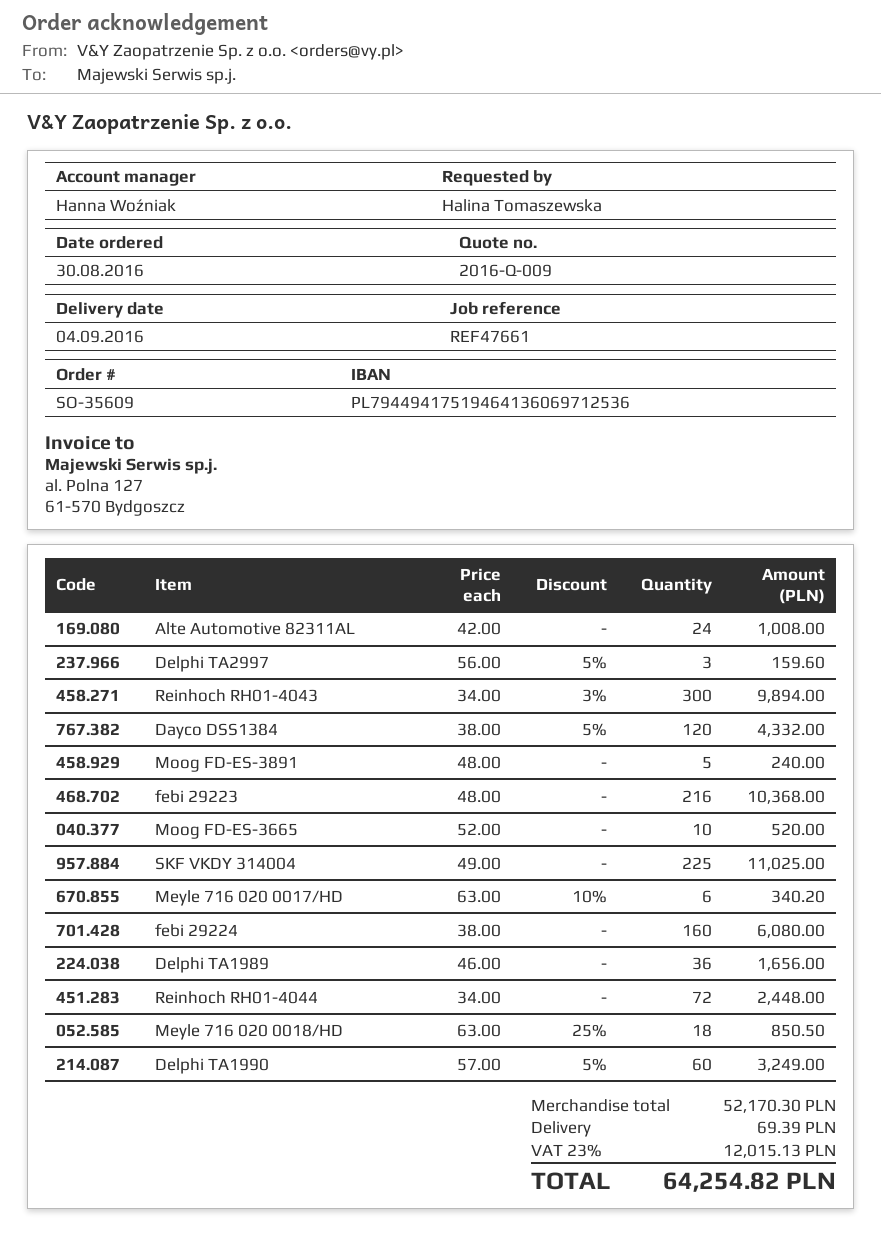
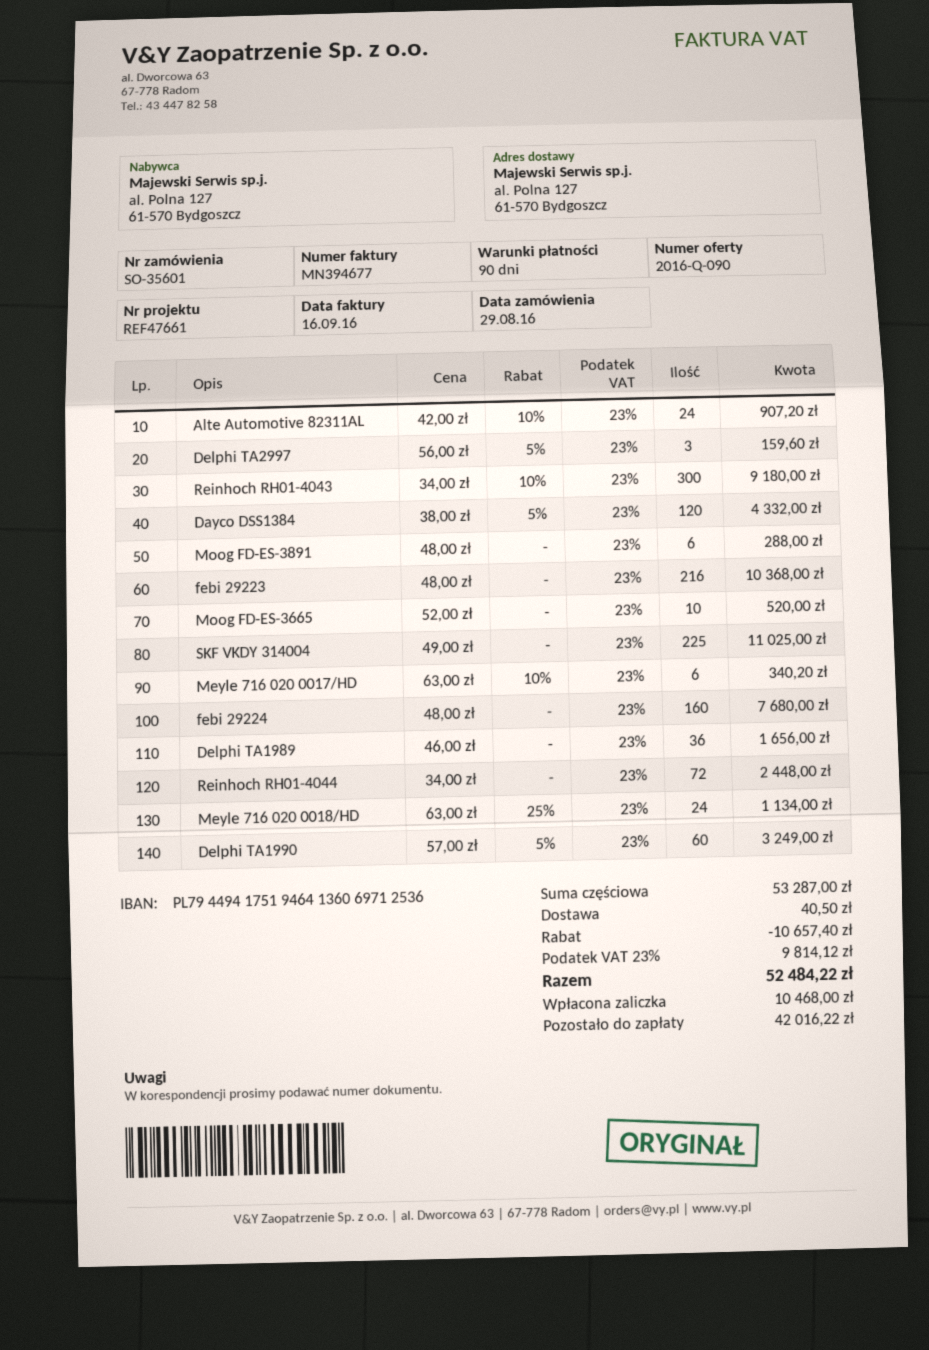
quote number: 2016-Q-009 -> 2016-Q-090
order number: SO-35609 -> SO-35601
order date: 2016-08-30 -> 2016-08-29
Alte Automotive 82311AL: 24 x 42.00 = 1008.00 -> 24 x 42.00 - 10% = 907.20
Reinhoch RH01-4043: 300 x 34.00 - 3% = 9894.00 -> 300 x 34.00 - 10% = 9180.00
Moog FD-ES-3891: 5 x 48.00 = 240.00 -> 6 x 48.00 = 288.00
febi 29224: 160 x 38.00 = 6080.00 -> 160 x 48.00 = 7680.00
Meyle 716 020 0018/HD: 18 x 63.00 - 25% = 850.50 -> 24 x 63.00 - 25% = 1134.00
subtotal: 52170.30 -> 53287.00
discount: none -> 10657.40
shipping: 69.39 -> 40.50
tax: 23% = 12015.13 -> 23% = 9814.12
total: 64254.82 -> 52484.22

